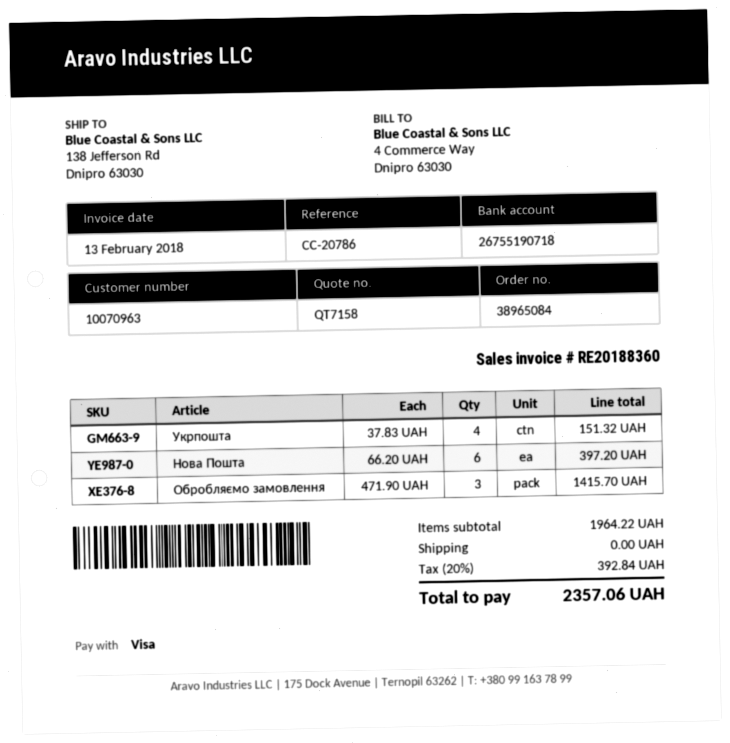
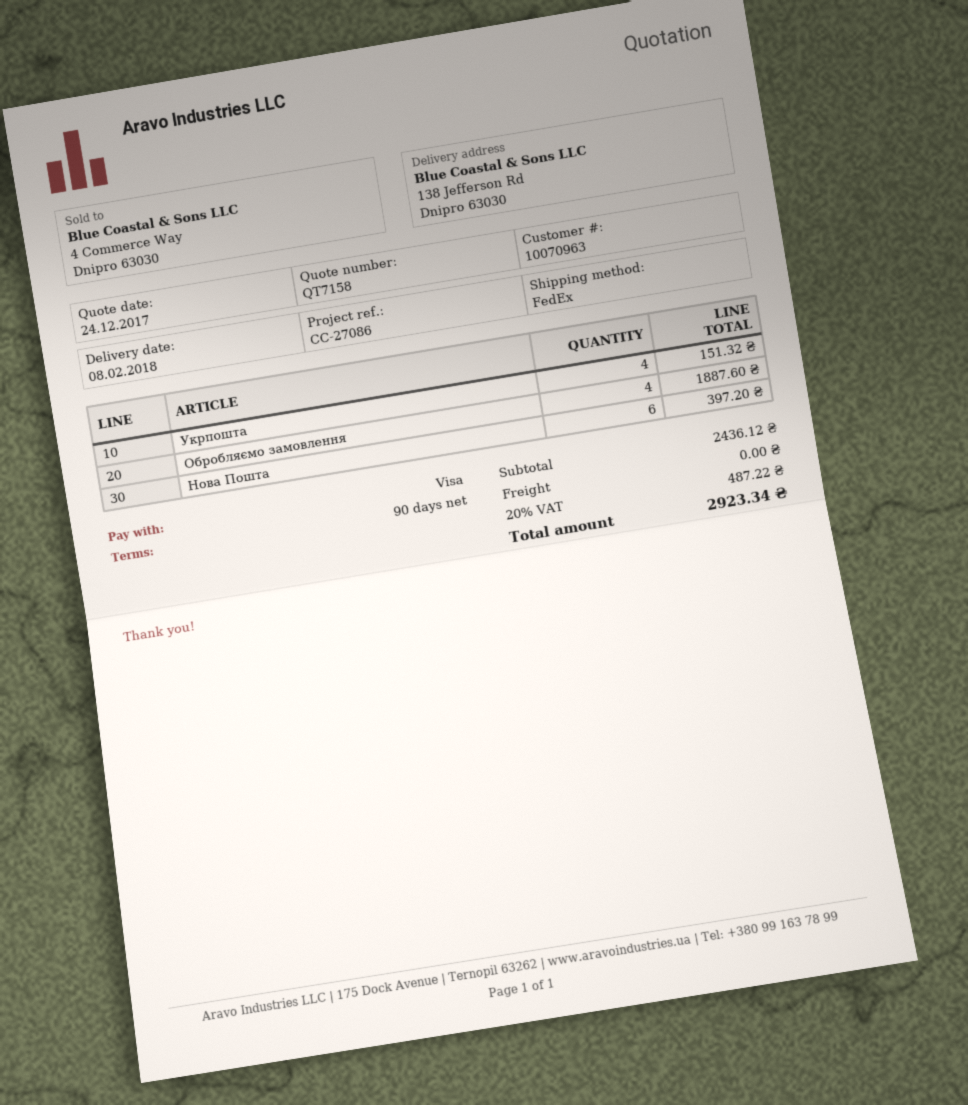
reference: CC-20786 -> CC-27086
Обробляємо замовлення: 3 for 1415.70 -> 4 for 1887.60
subtotal: 1964.22 -> 2436.12
tax: 20% = 392.84 -> 20% = 487.22
total: 2357.06 -> 2923.34

